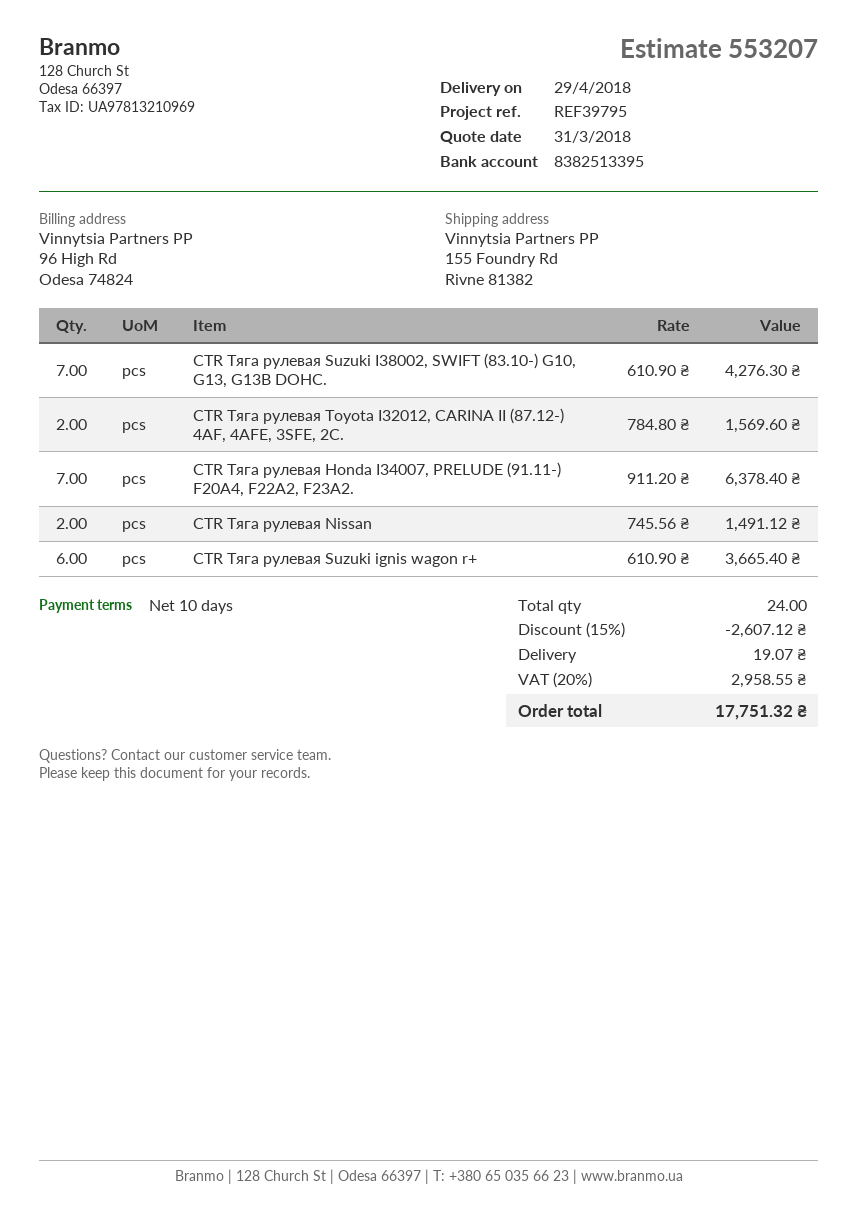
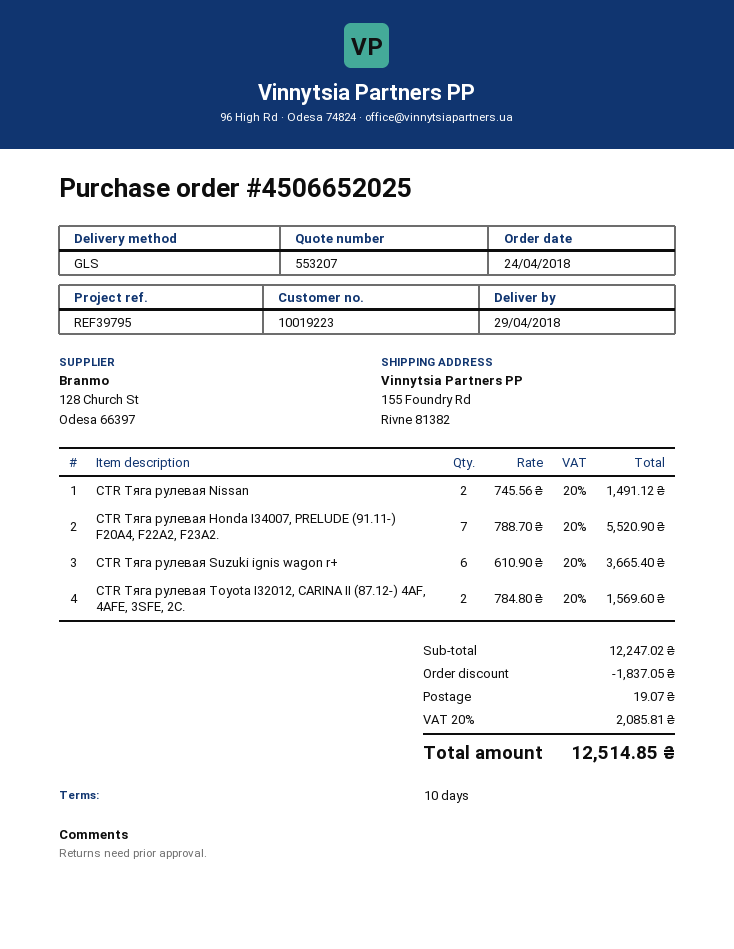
CTR Тяга рулевая Suzuki I38002, SWIFT (83.10-) G10, G13, G13B DOHC.: 7 x 610.90 = 4276.30 -> none
CTR Тяга рулевая Honda I34007, PRELUDE (91.11-) F20A4, F22A2, F23A2.: 7 x 911.20 = 6378.40 -> 7 x 788.70 = 5520.90
discount: 2607.12 -> 1837.05
tax: 20% = 2958.55 -> 20% = 2085.81
total: 17751.32 -> 12514.85

